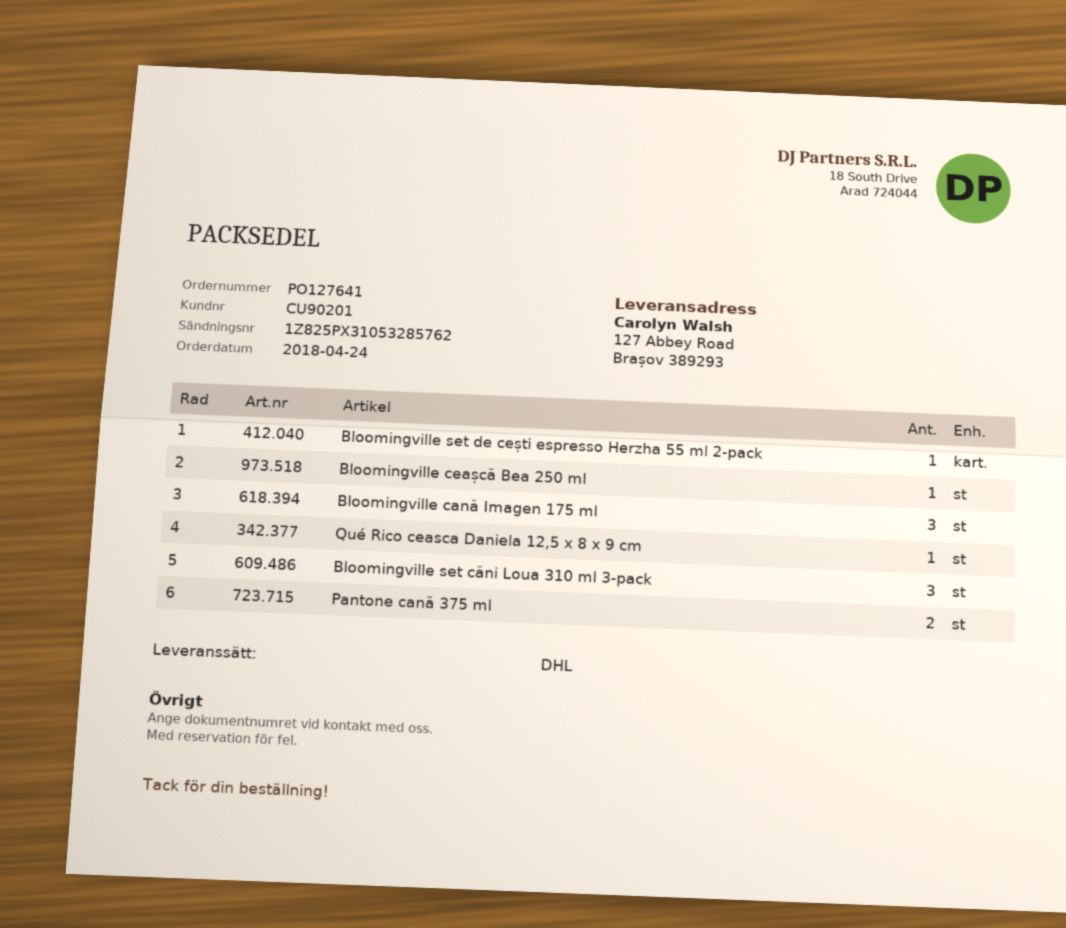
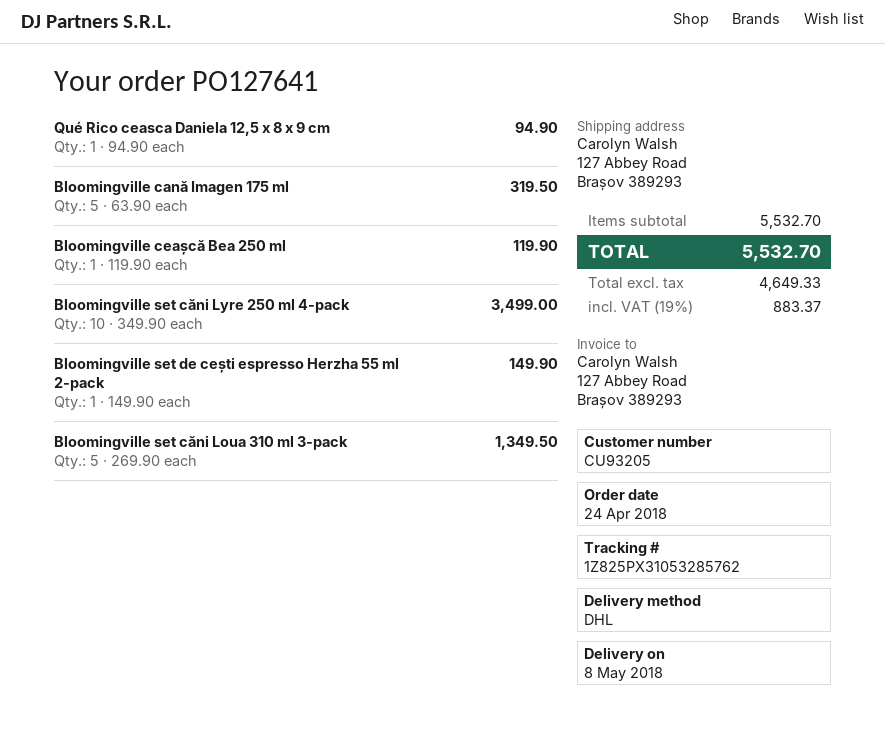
customer number: CU90201 -> CU93205
Bloomingville cană Imagen 175 ml: 3 -> 5
Bloomingville set căni Loua 310 ml 3-pack: 3 -> 5
Pantone cană 375 ml: 2 -> none
Bloomingville set căni Lyre 250 ml 4-pack: none -> 10

